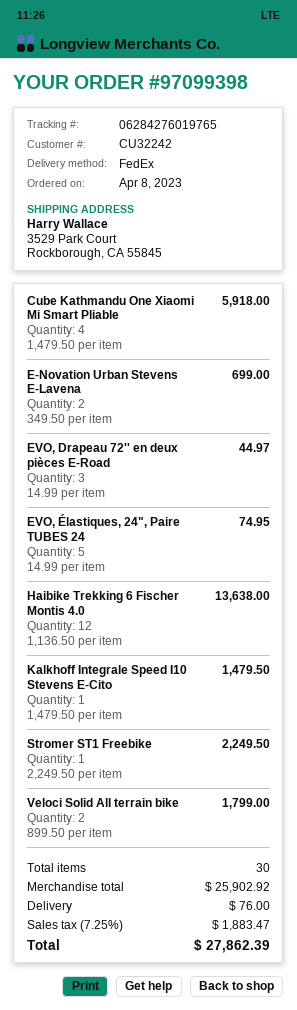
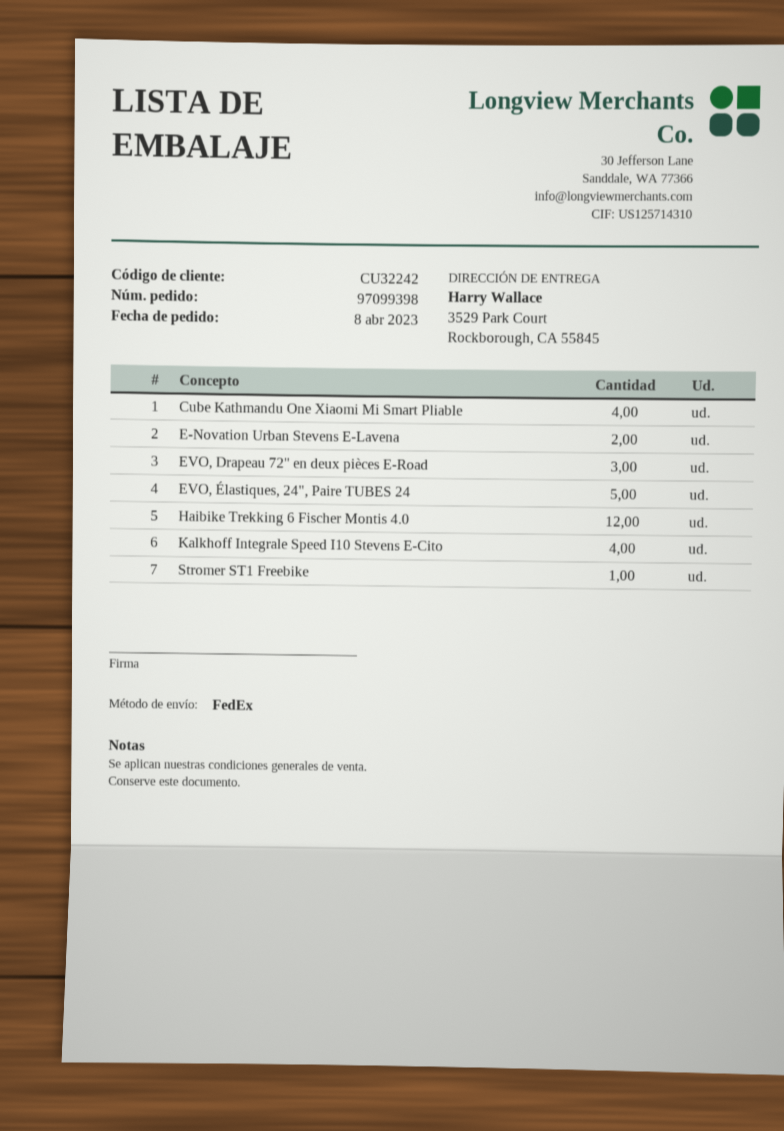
Kalkhoff Integrale Speed I10 Stevens E-Cito: 1 -> 4
Veloci Solid All terrain bike: 2 -> none

